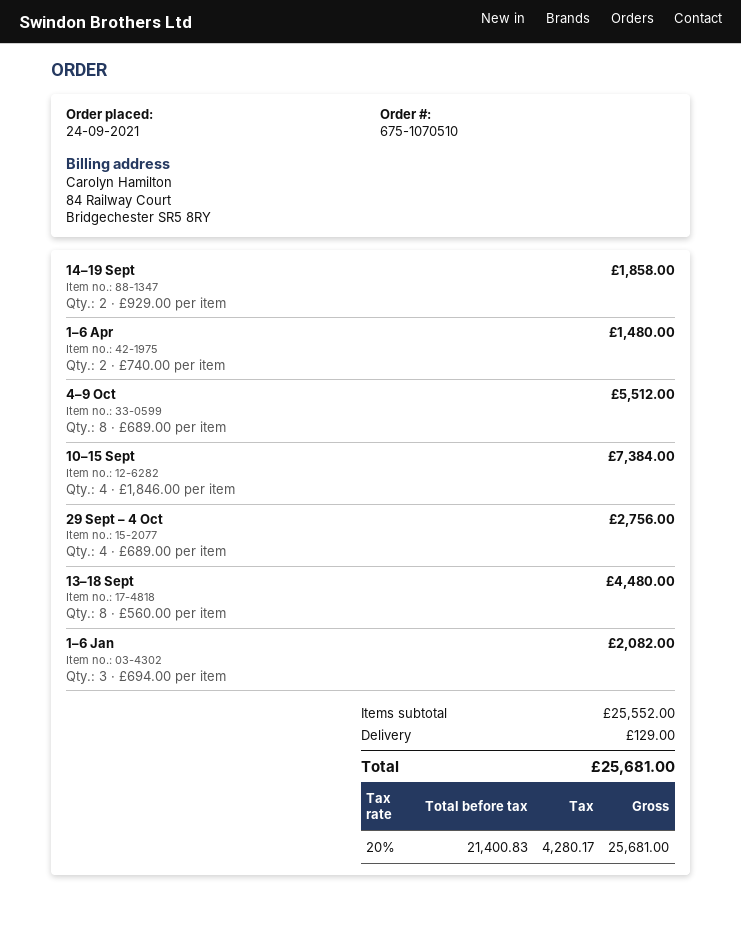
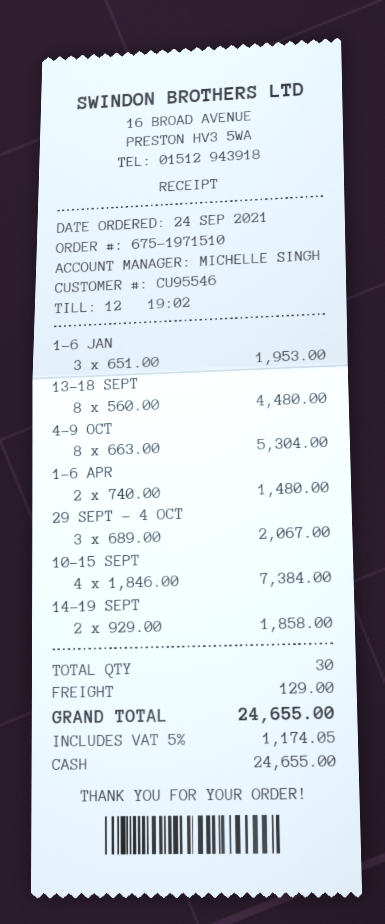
order number: 675-1070510 -> 675-1971510
4–9 Oct: 8 x 689.00 = 5512.00 -> 8 x 663.00 = 5304.00
29 Sept – 4 Oct: 4 x 689.00 = 2756.00 -> 3 x 689.00 = 2067.00
1–6 Jan: 3 x 694.00 = 2082.00 -> 3 x 651.00 = 1953.00
tax: 20% = 4280.17 -> 5% = 1174.05
total: 25681.00 -> 24655.00

